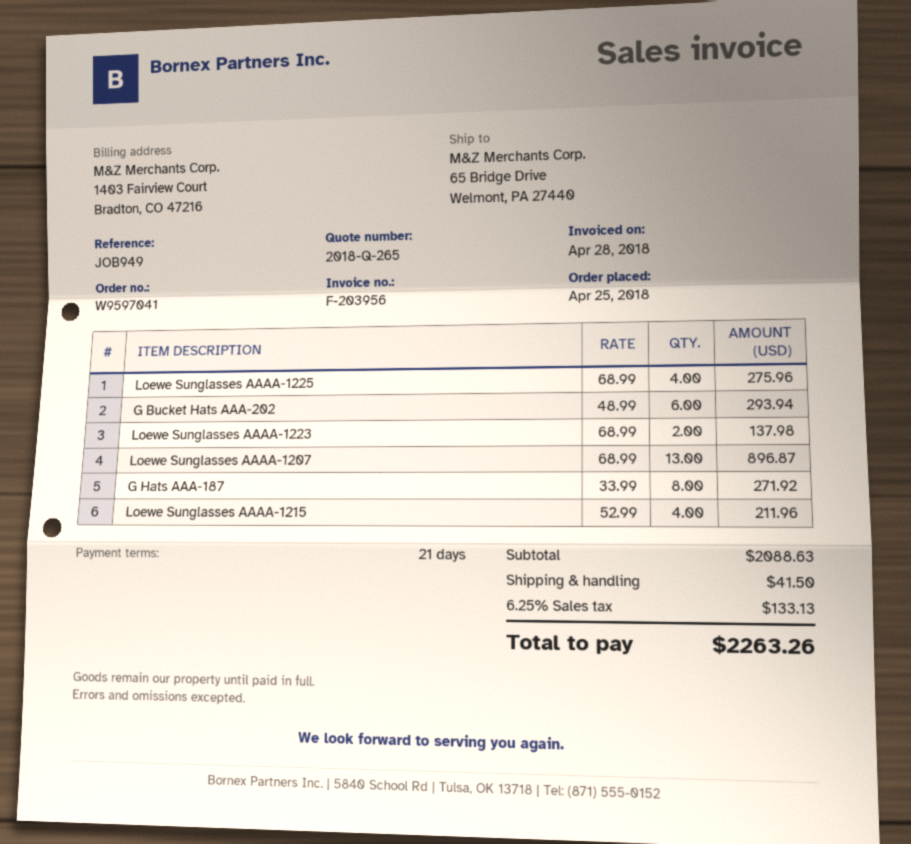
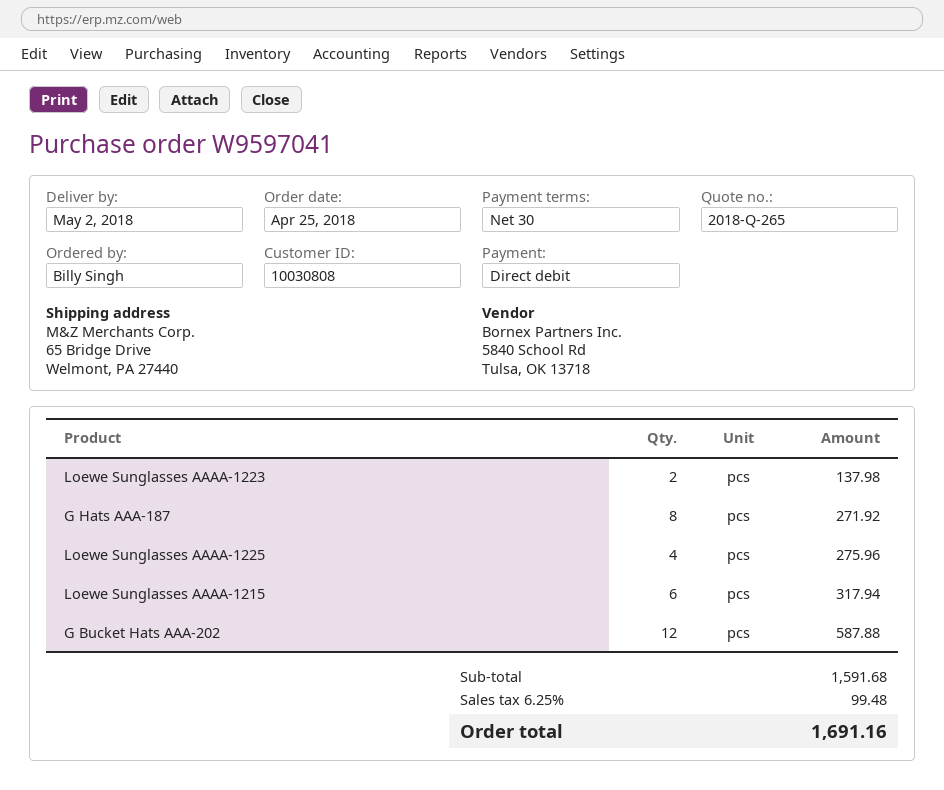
payment terms: 21 days -> 30 days
G Bucket Hats AAA-202: 6 for 293.94 -> 12 for 587.88
Loewe Sunglasses AAAA-1207: 13 for 896.87 -> none
Loewe Sunglasses AAAA-1215: 4 for 211.96 -> 6 for 317.94
subtotal: 2088.63 -> 1591.68
shipping: 41.50 -> none
tax: 6.25% = 133.13 -> 6.25% = 99.48
total: 2263.26 -> 1691.16

